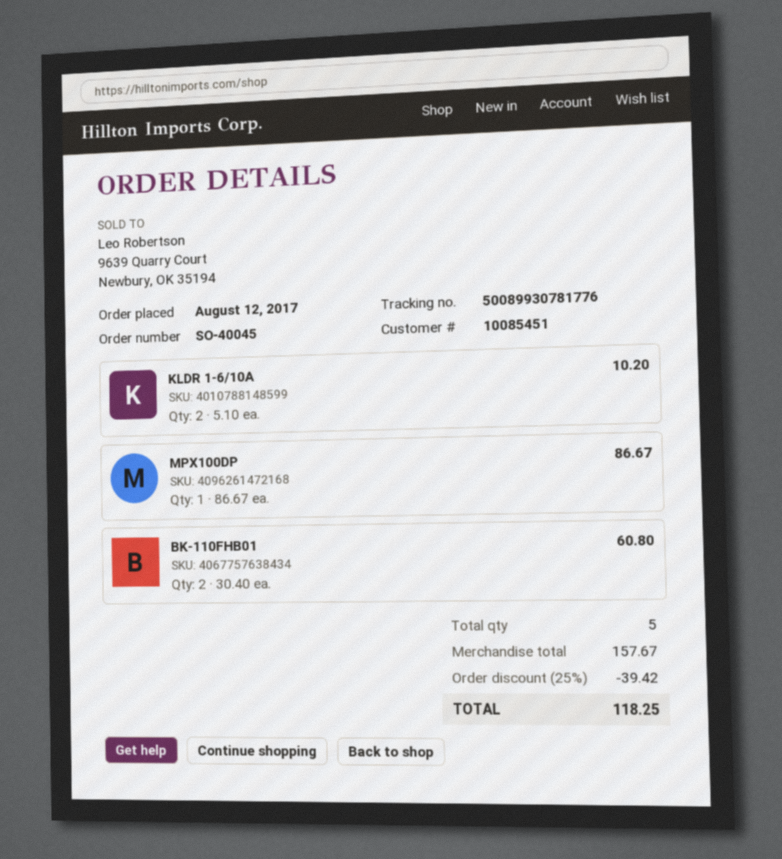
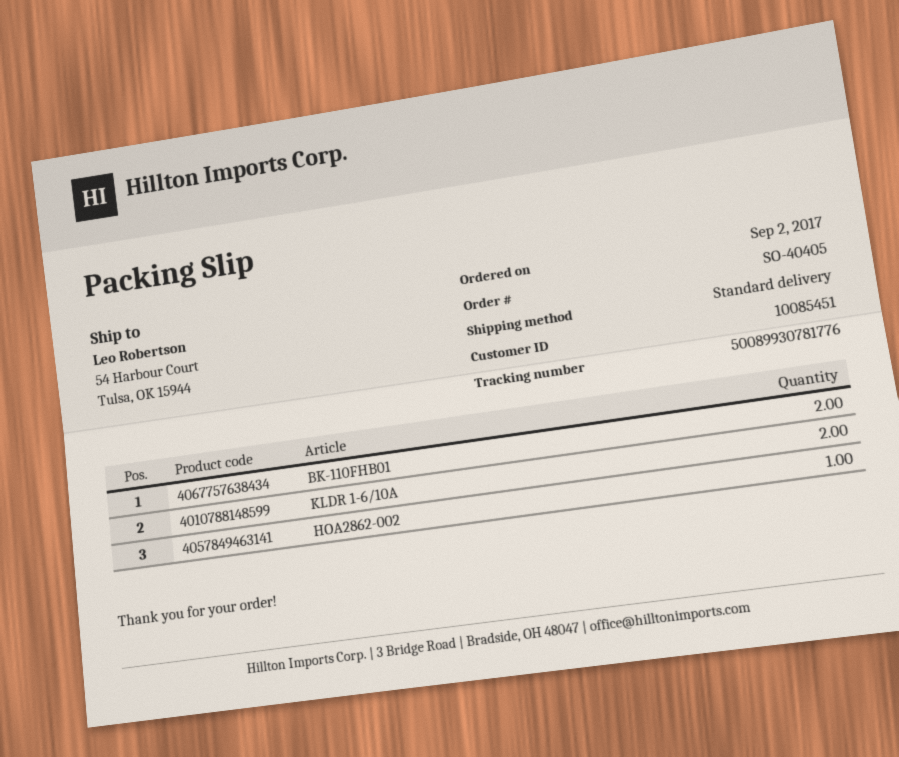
order number: SO-40045 -> SO-40405
order date: 2017-08-12 -> 2017-09-02
MPX100DP: 1 -> none
HOA2862-002: none -> 1

